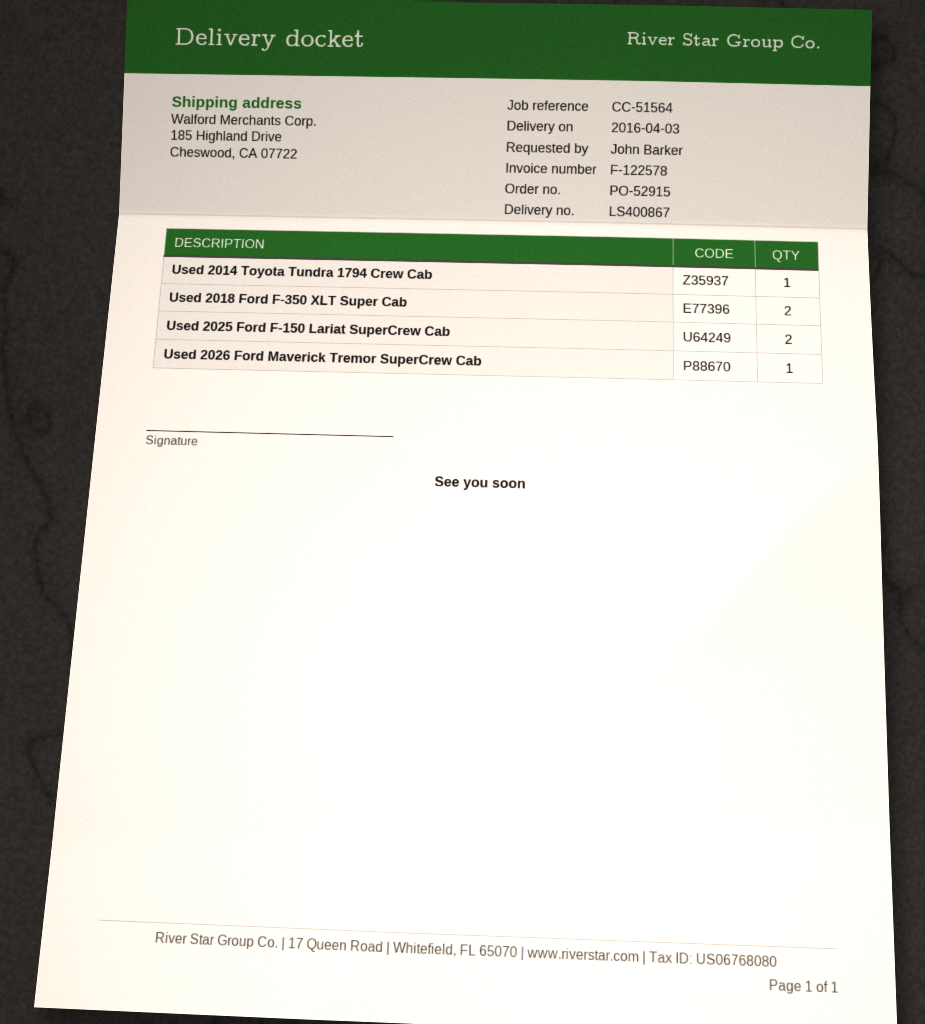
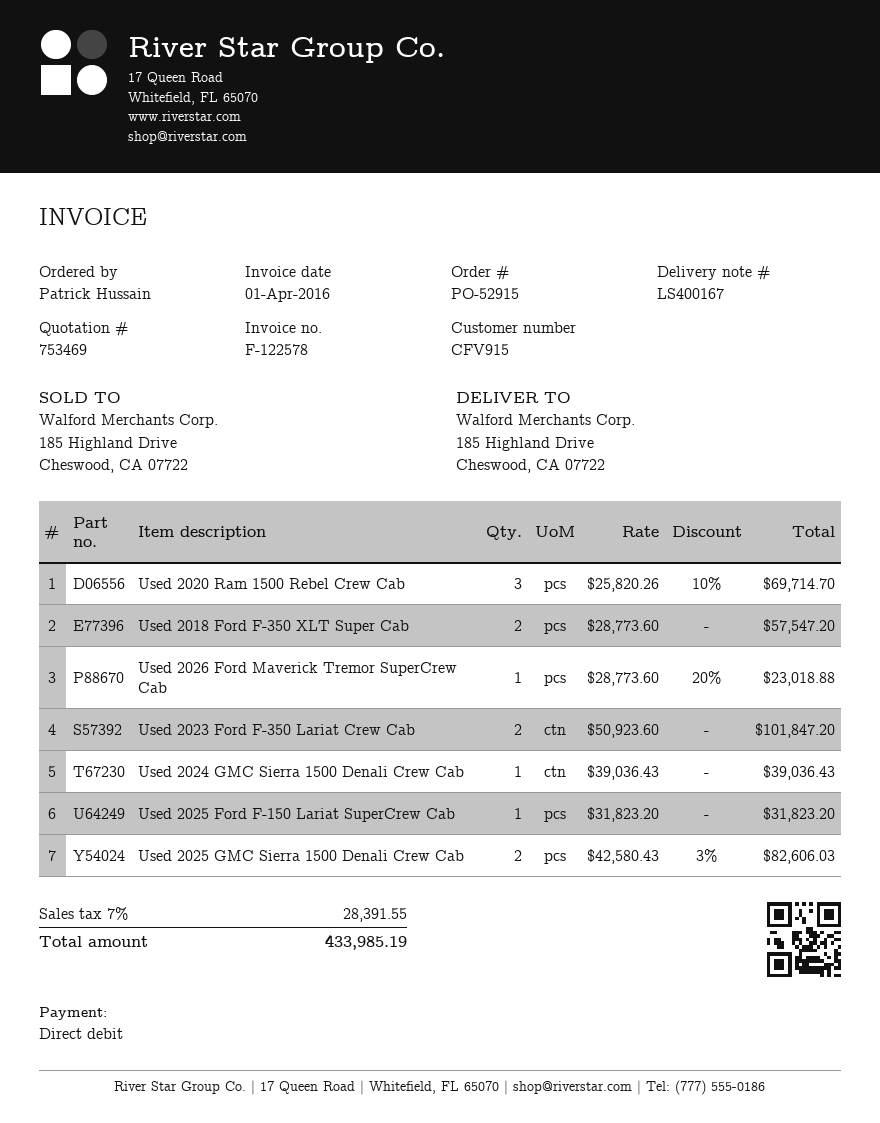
delivery note number: LS400867 -> LS400167
ordered by: John Barker -> Patrick Hussain
Used 2014 Toyota Tundra 1794 Crew Cab: 1 -> none
Used 2025 Ford F-150 Lariat SuperCrew Cab: 2 -> 1
Used 2020 Ram 1500 Rebel Crew Cab: none -> 3
Used 2023 Ford F-350 Lariat Crew Cab: none -> 2
Used 2024 GMC Sierra 1500 Denali Crew Cab: none -> 1
Used 2025 GMC Sierra 1500 Denali Crew Cab: none -> 2

